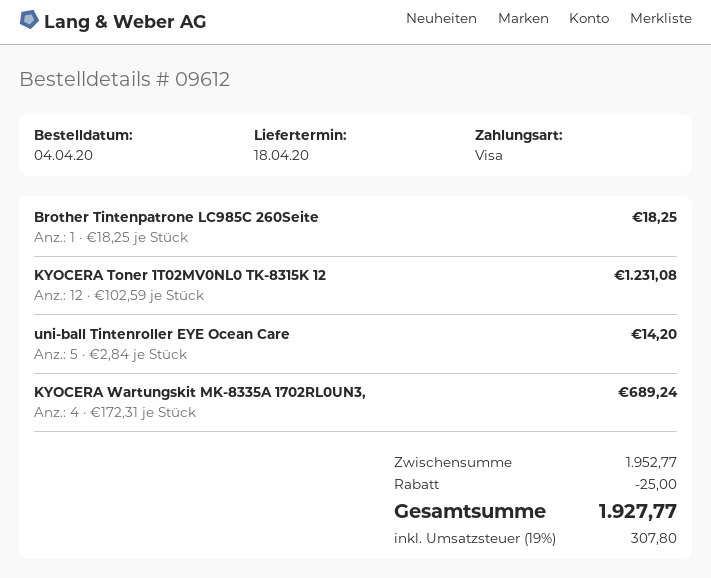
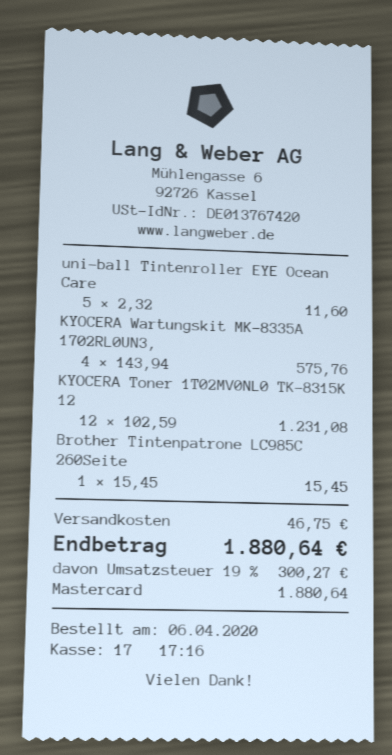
order date: 2020-04-04 -> 2020-04-06
payment method: Visa -> Mastercard
Brother Tintenpatrone LC985C 260Seite: 1 x 18.25 = 18.25 -> 1 x 15.45 = 15.45
uni-ball Tintenroller EYE Ocean Care: 5 x 2.84 = 14.20 -> 5 x 2.32 = 11.60
KYOCERA Wartungskit MK-8335A 1702RL0UN3,: 4 x 172.31 = 689.24 -> 4 x 143.94 = 575.76
discount: 25.00 -> none
shipping: none -> 46.75
tax: 19% = 307.80 -> 19% = 300.27
total: 1927.77 -> 1880.64

